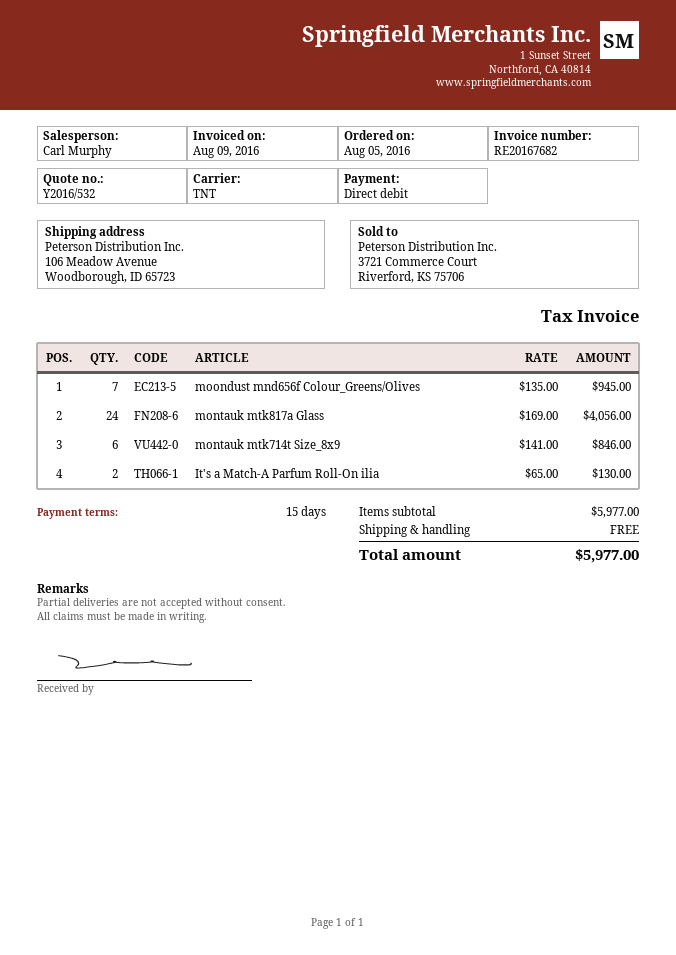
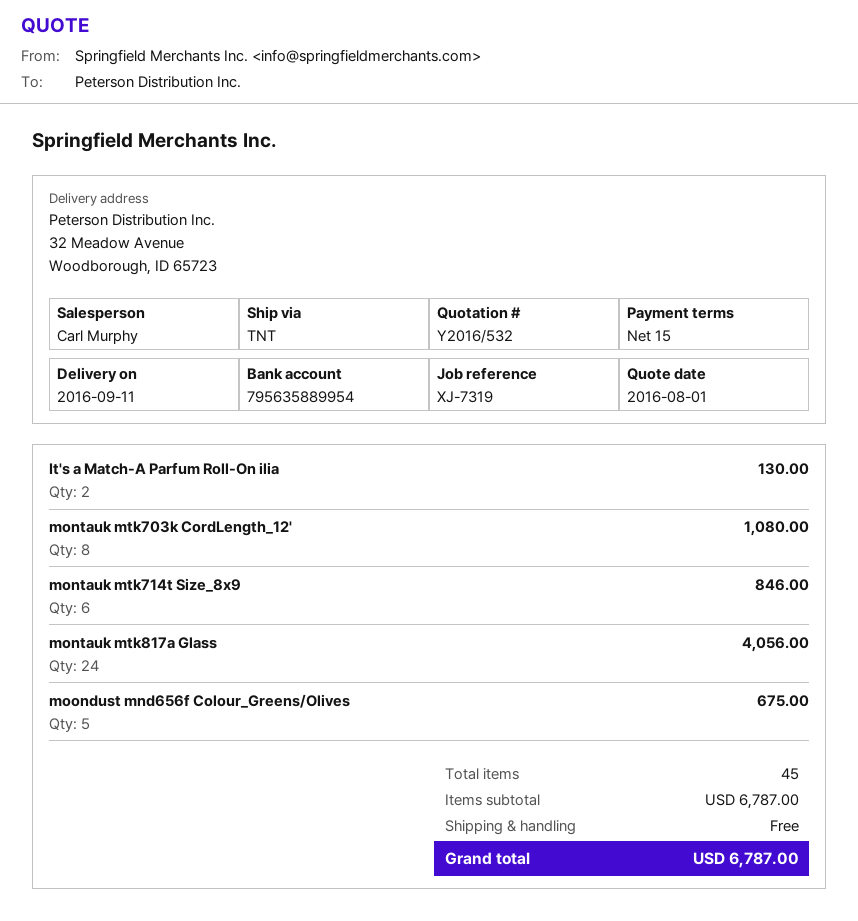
ship to: 106 Meadow Avenue, Woodborough, ID 65723 -> 32 Meadow Avenue, Woodborough, ID 65723
moondust mnd656f Colour_Greens/Olives: 7 for 945.00 -> 5 for 675.00
montauk mtk703k CordLength_12': none -> 8 for 1080.00
subtotal: 5977.00 -> 6787.00
total: 5977.00 -> 6787.00

